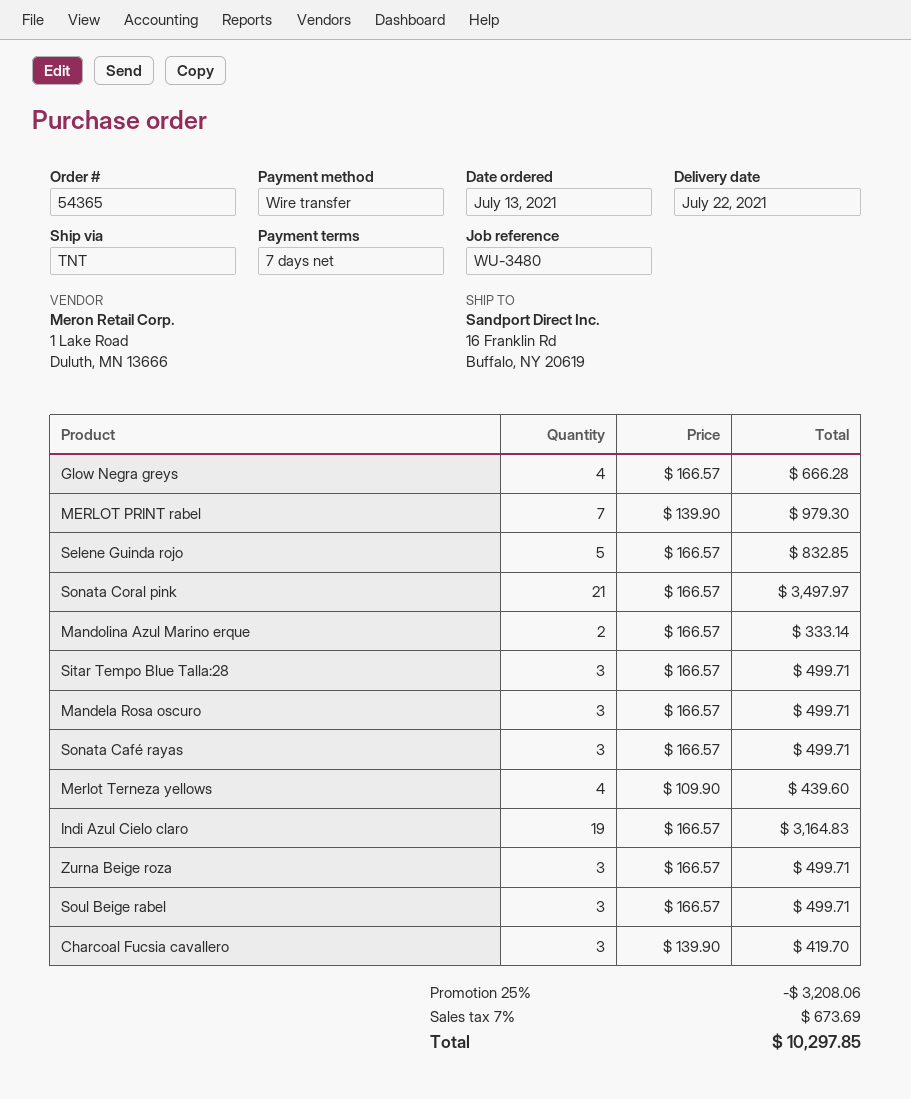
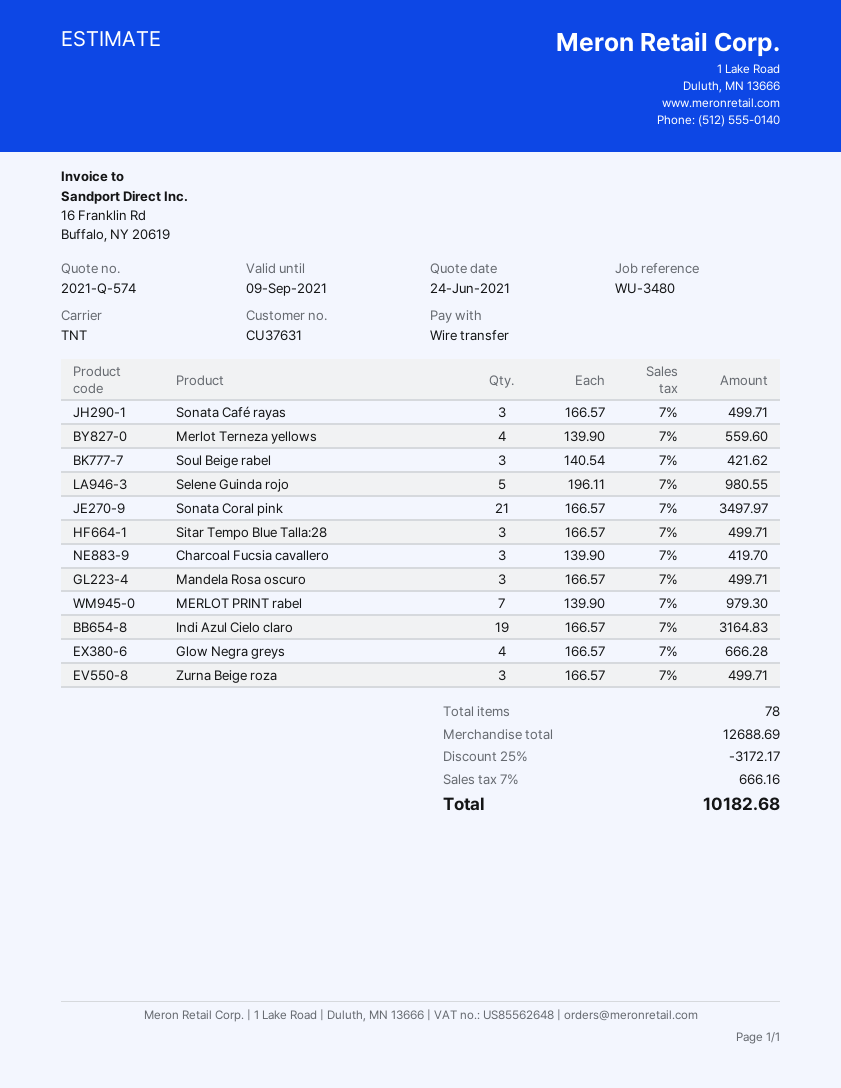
Selene Guinda rojo: 5 x 166.57 = 832.85 -> 5 x 196.11 = 980.55
Mandolina Azul Marino erque: 2 x 166.57 = 333.14 -> none
Merlot Terneza yellows: 4 x 109.90 = 439.60 -> 4 x 139.90 = 559.60
Soul Beige rabel: 3 x 166.57 = 499.71 -> 3 x 140.54 = 421.62
discount: 25% = 3208.06 -> 25% = 3172.17
tax: 7% = 673.69 -> 7% = 666.16
total: 10297.85 -> 10182.68

